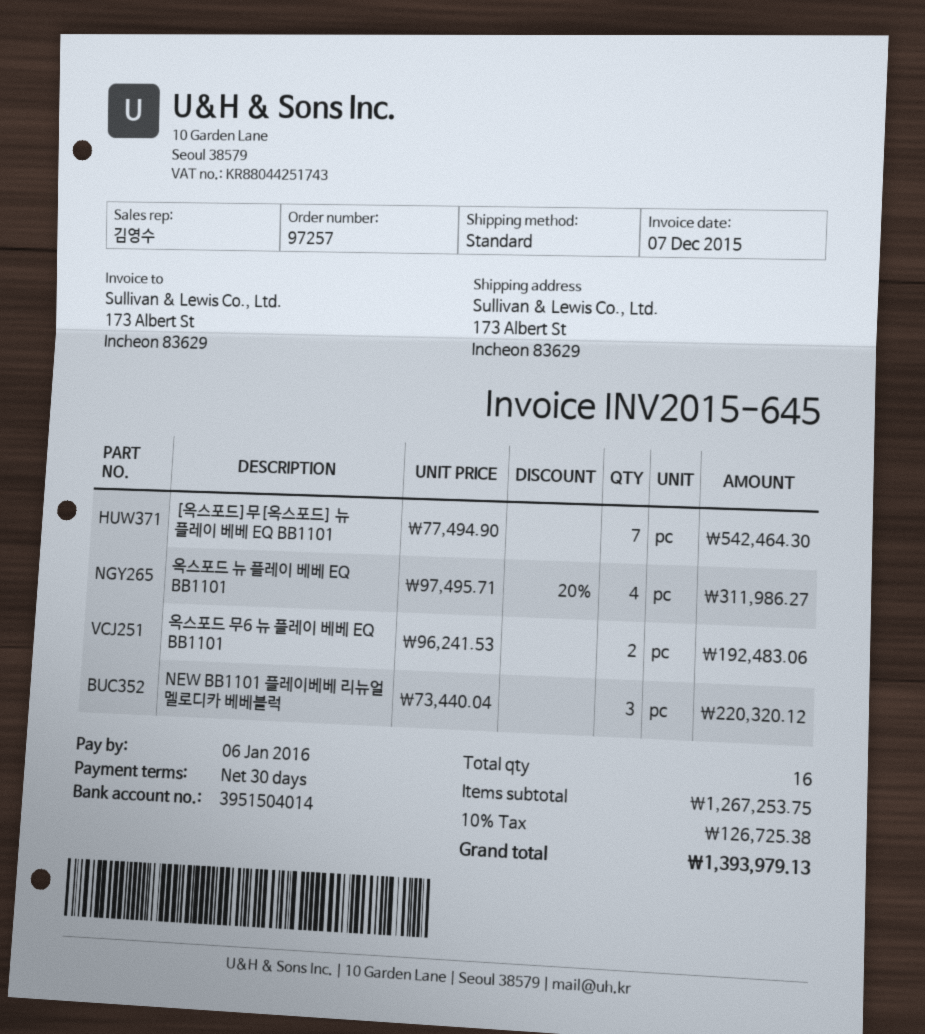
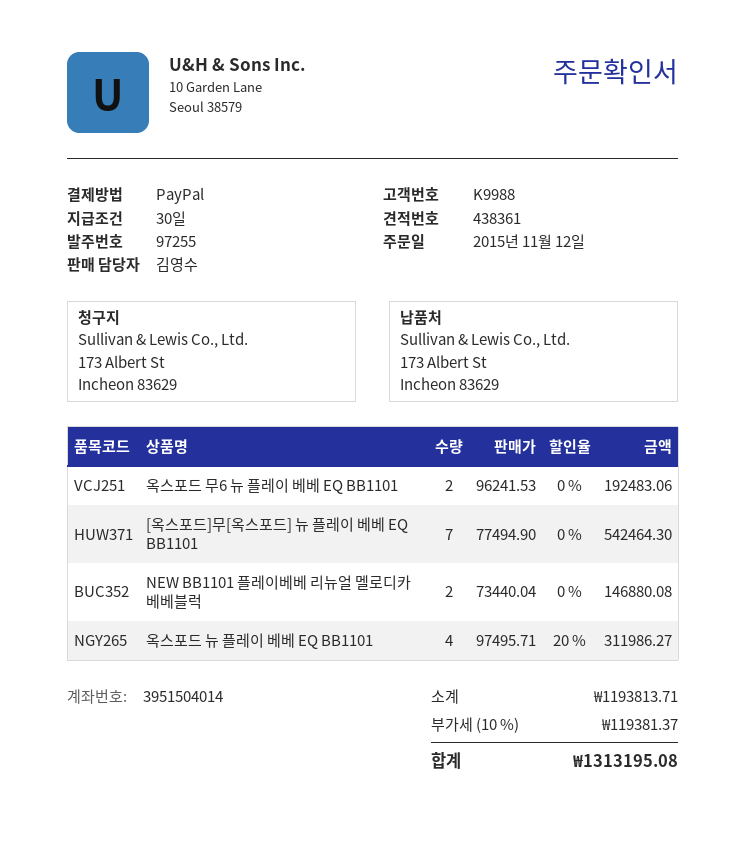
order number: 97257 -> 97255
NEW BB1101 플레이베베 리뉴얼 멜로디카 베베블럭: 3 x 73440.04 = 220320.12 -> 2 x 73440.04 = 146880.08
subtotal: 1267253.75 -> 1193813.71
tax: 10% = 126725.38 -> 10% = 119381.37
total: 1393979.13 -> 1313195.08

